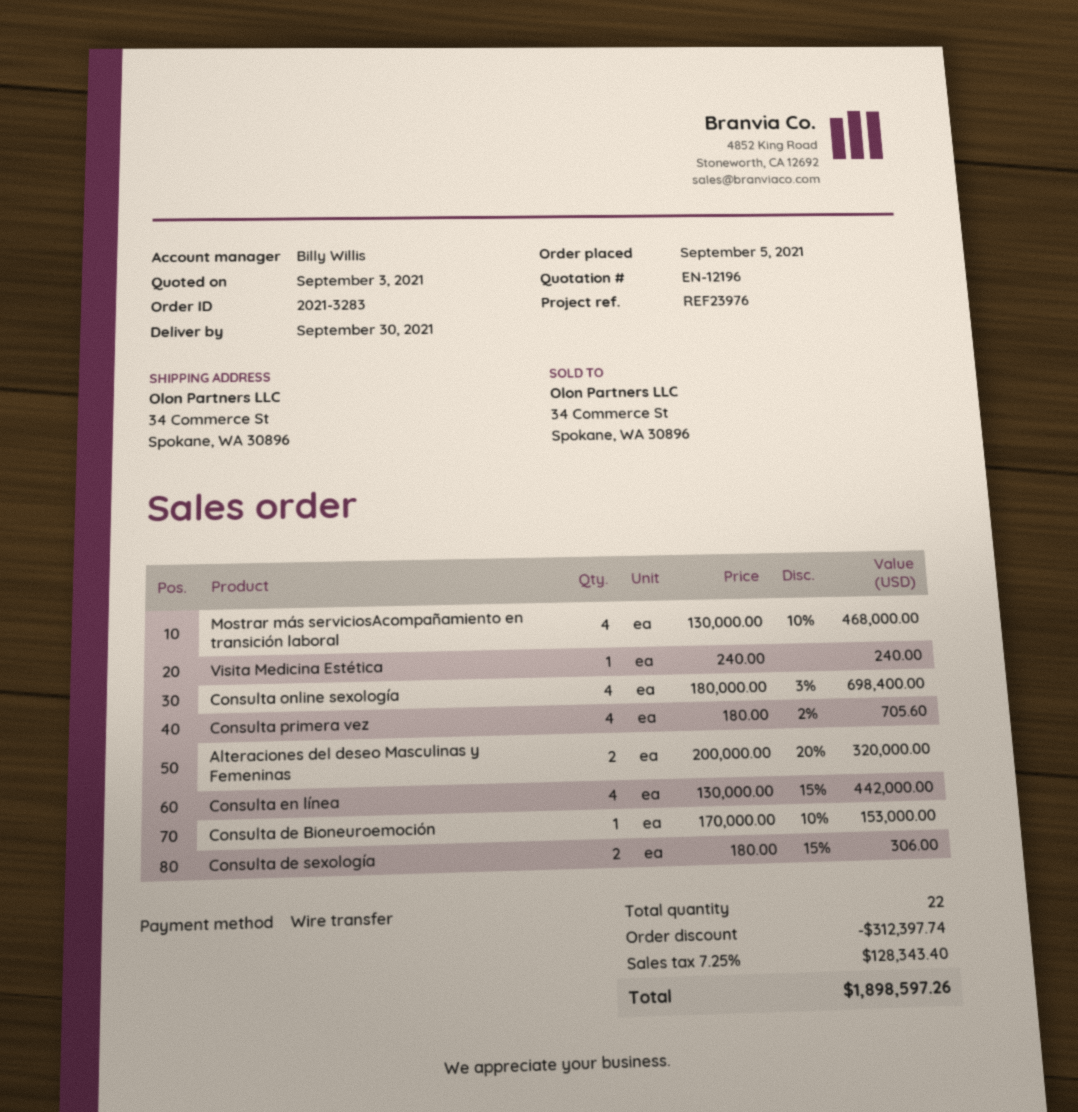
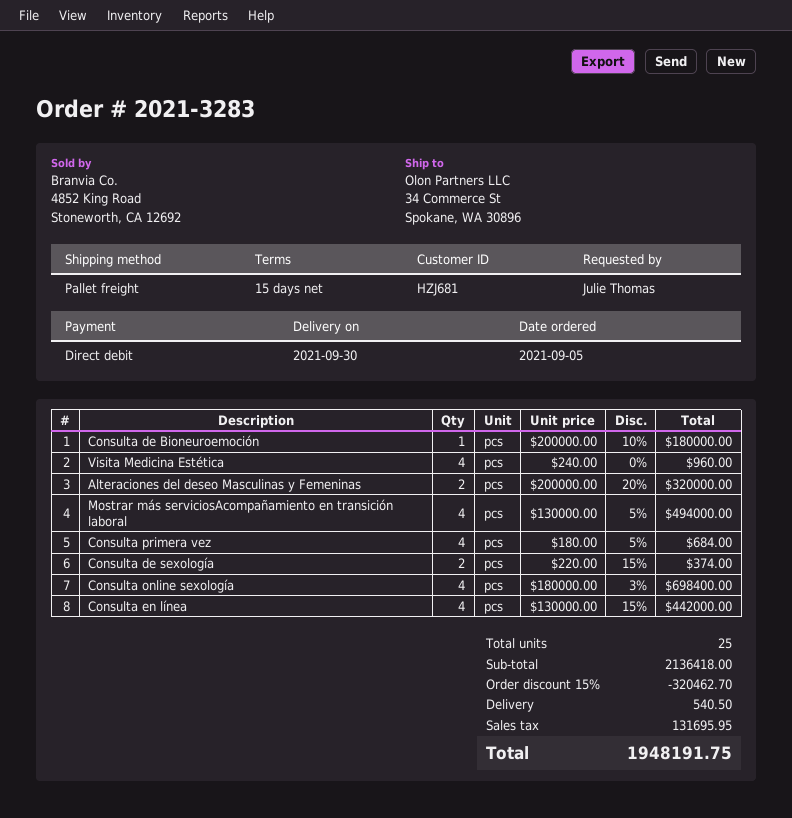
payment method: bank transfer -> direct debit
Mostrar más serviciosAcompañamiento en transición laboral: 4 x 130000.00 - 10% = 468000.00 -> 4 x 130000.00 - 5% = 494000.00
Visita Medicina Estética: 1 x 240.00 = 240.00 -> 4 x 240.00 = 960.00
Consulta primera vez: 4 x 180.00 - 2% = 705.60 -> 4 x 180.00 - 5% = 684.00
Consulta de Bioneuroemoción: 1 x 170000.00 - 10% = 153000.00 -> 1 x 200000.00 - 10% = 180000.00
Consulta de sexología: 2 x 180.00 - 15% = 306.00 -> 2 x 220.00 - 15% = 374.00
total quantity: 22 -> 25
discount: 312397.74 -> 320462.70
shipping: none -> 540.50
tax: 128343.40 -> 131695.95
total: 1898597.26 -> 1948191.75

